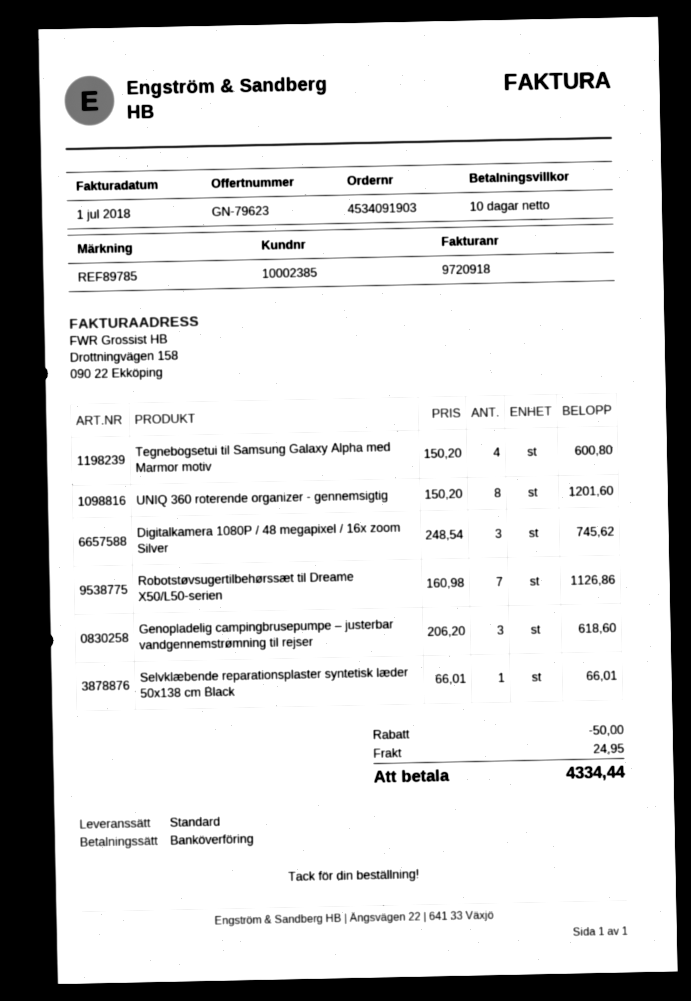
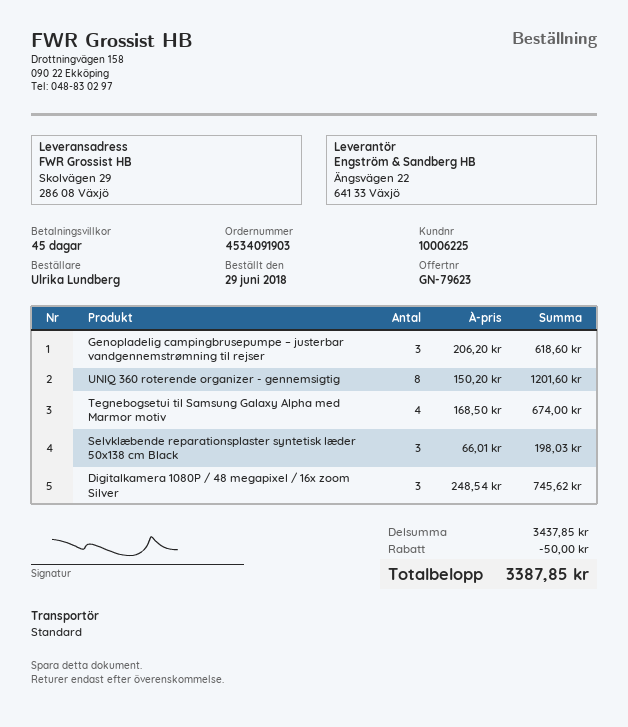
payment terms: 10 days -> 45 days
customer number: 10002385 -> 10006225
Tegnebogsetui til Samsung Galaxy Alpha med Marmor motiv: 4 x 150.20 = 600.80 -> 4 x 168.50 = 674.00
Robotstøvsugertilbehørssæt til Dreame X50/L50-serien: 7 x 160.98 = 1126.86 -> none
Selvklæbende reparationsplaster syntetisk læder 50x138 cm Black: 1 x 66.01 = 66.01 -> 3 x 66.01 = 198.03
shipping: 24.95 -> none
total: 4334.44 -> 3387.85

